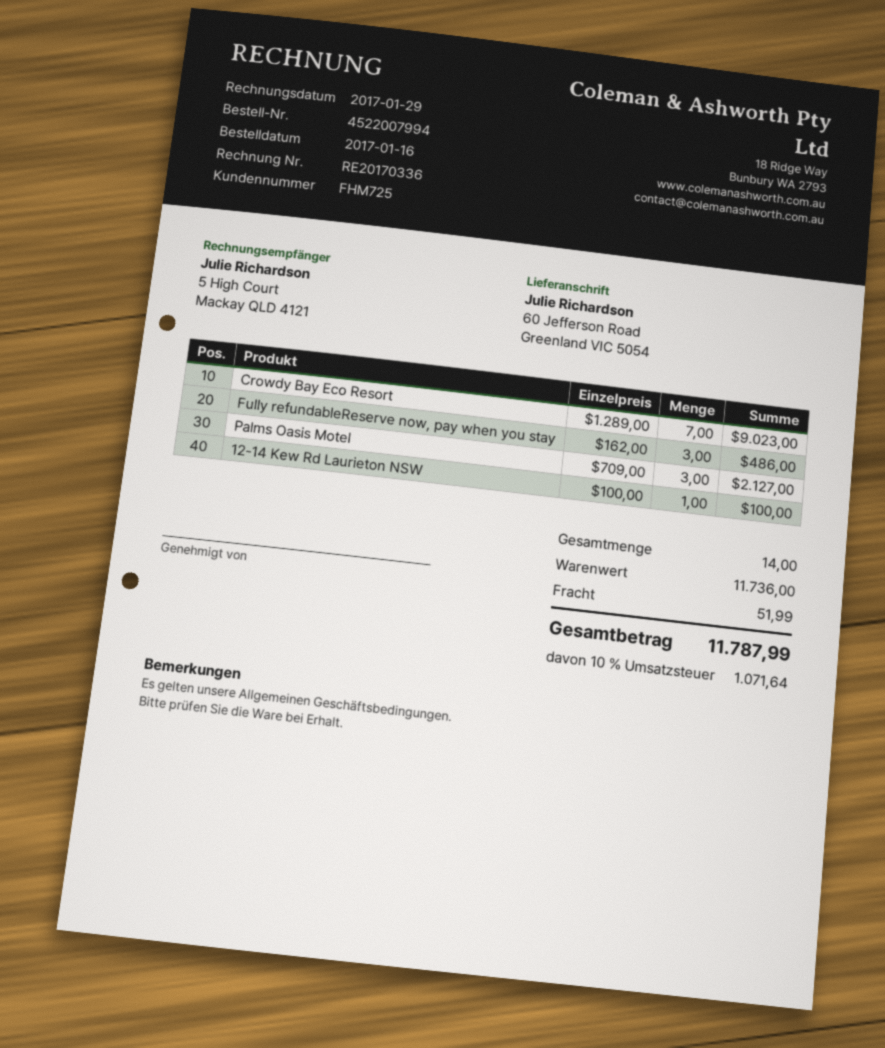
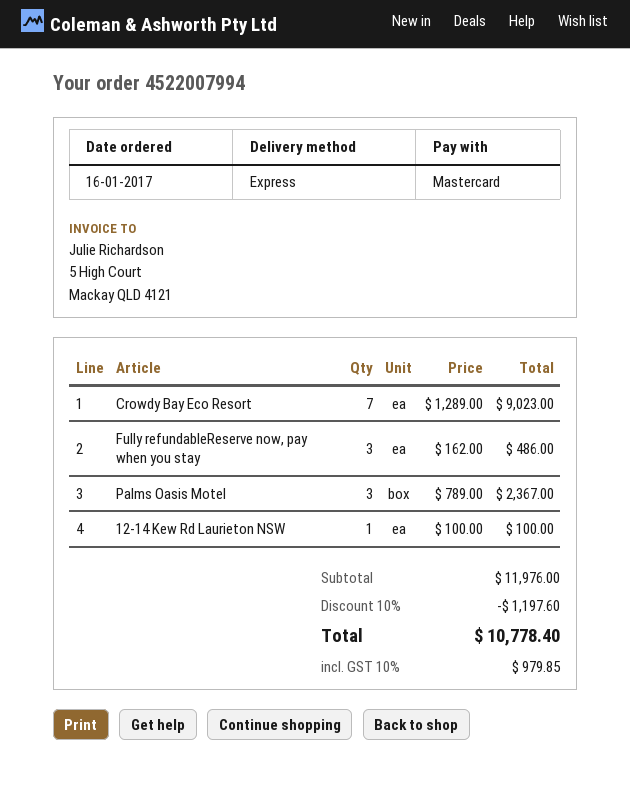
Palms Oasis Motel: 3 x 709.00 = 2127.00 -> 3 x 789.00 = 2367.00
subtotal: 11736.00 -> 11976.00
discount: none -> 10% = 1197.60
shipping: 51.99 -> none
tax: 10% = 1071.64 -> 10% = 979.85
total: 11787.99 -> 10778.40

